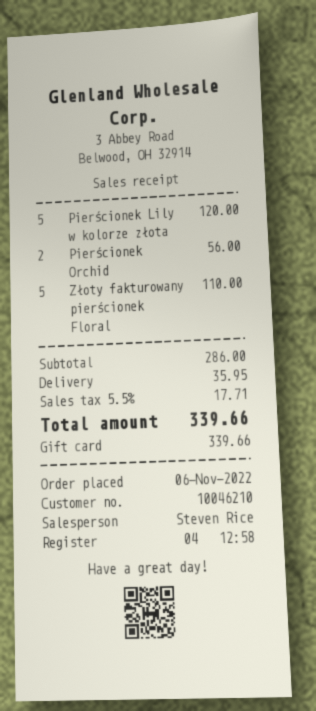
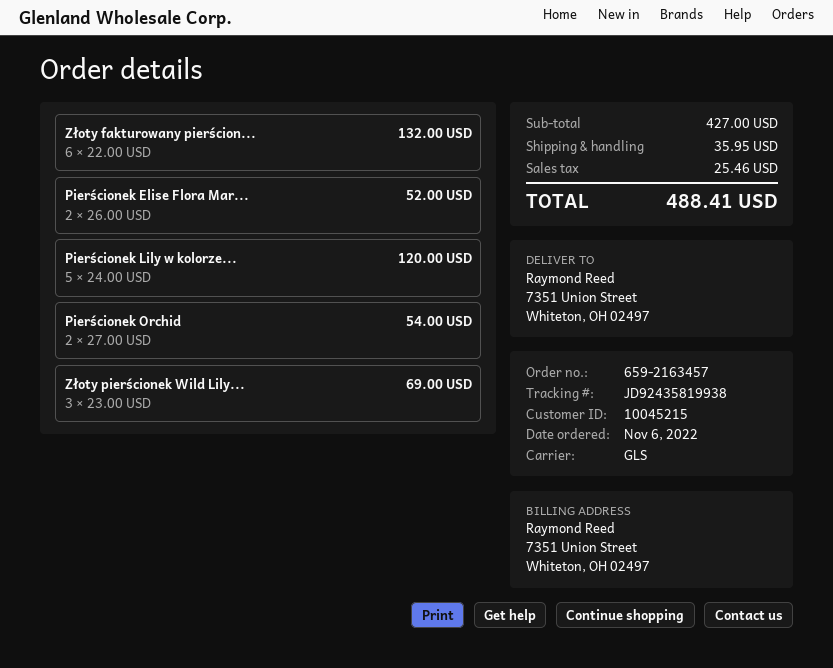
customer number: 10046210 -> 10045215
Pierścionek Orchid: 2 for 56.00 -> 2 for 54.00
Złoty fakturowany pierścionek Floral: 5 for 110.00 -> 6 for 132.00
Pierścionek Elise Flora Mar...: none -> 2 for 52.00
Złoty pierścionek Wild Lily...: none -> 3 for 69.00
subtotal: 286.00 -> 427.00
tax: 17.71 -> 25.46
total: 339.66 -> 488.41

